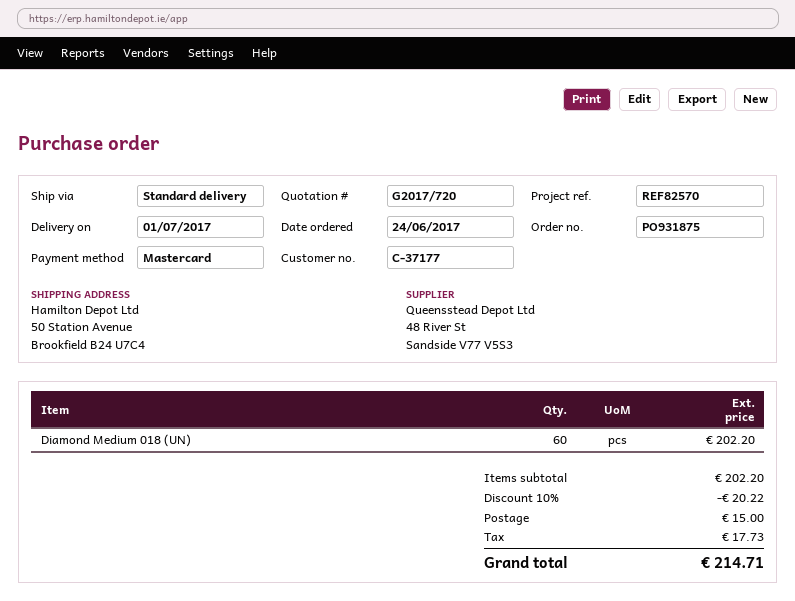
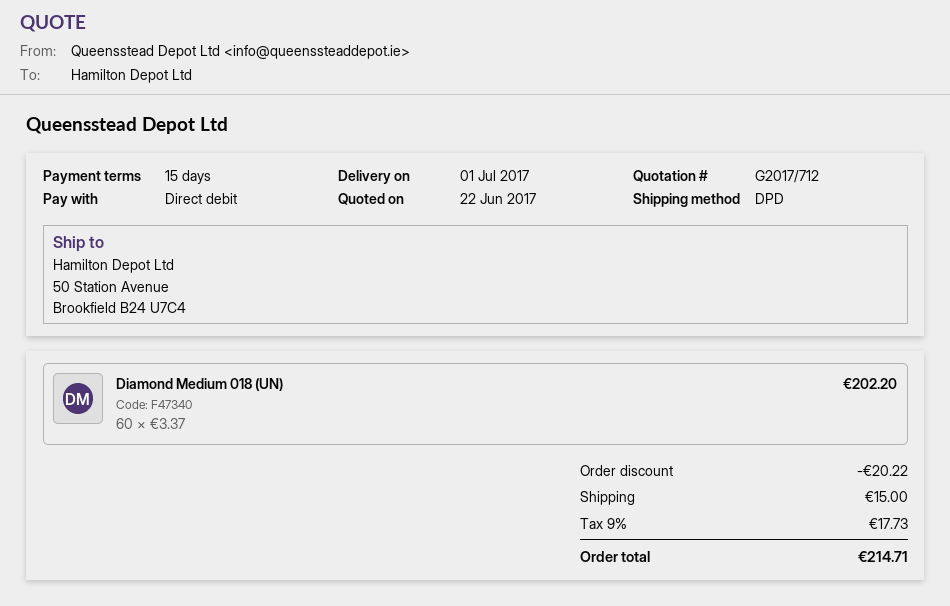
quote number: G2017/720 -> G2017/712
payment method: Mastercard -> direct debit
shipping method: standard -> DPD

